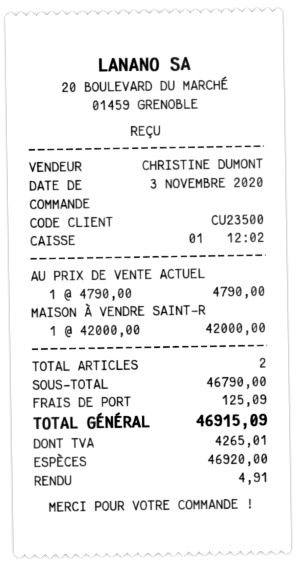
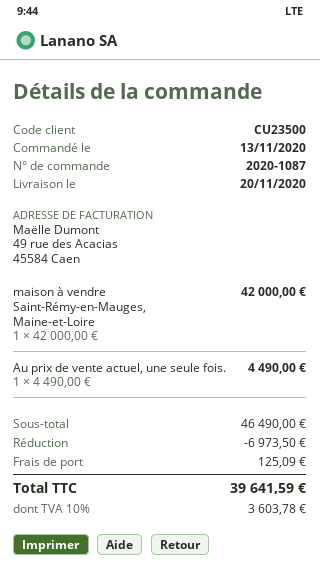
order date: 2020-11-03 -> 2020-11-13
AU PRIX DE VENTE ACTUEL: 1 x 4790.00 = 4790.00 -> 1 x 4490.00 = 4490.00
subtotal: 46790.00 -> 46490.00
discount: none -> 6973.50
tax: 4265.01 -> 3603.78
total: 46915.09 -> 39641.59

